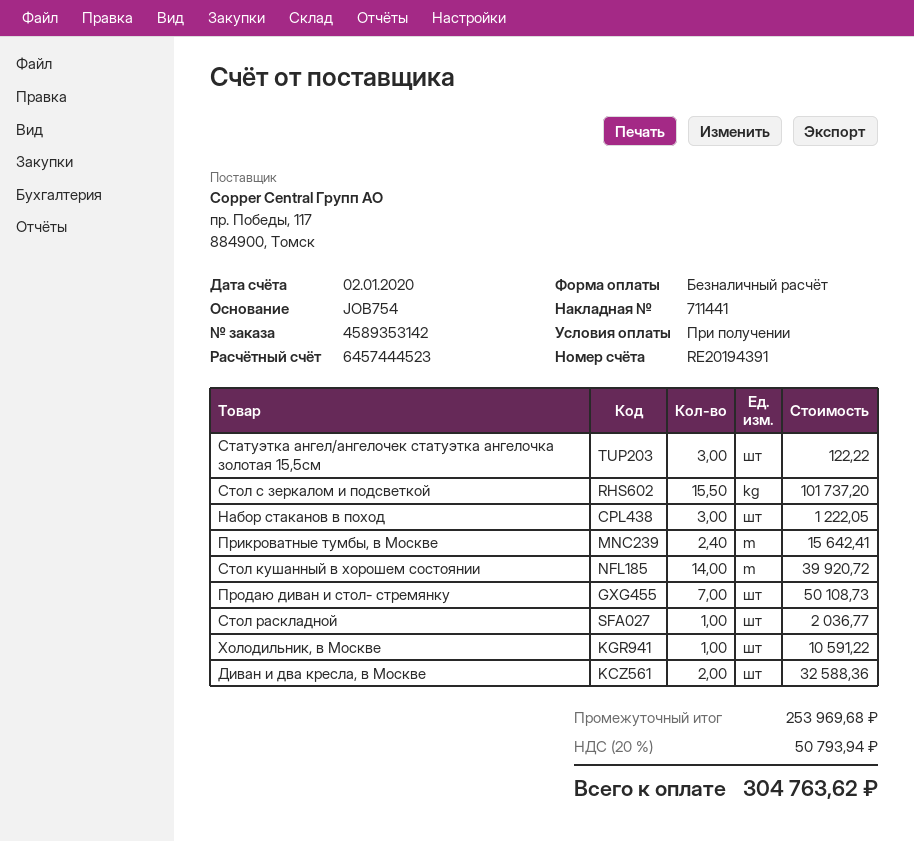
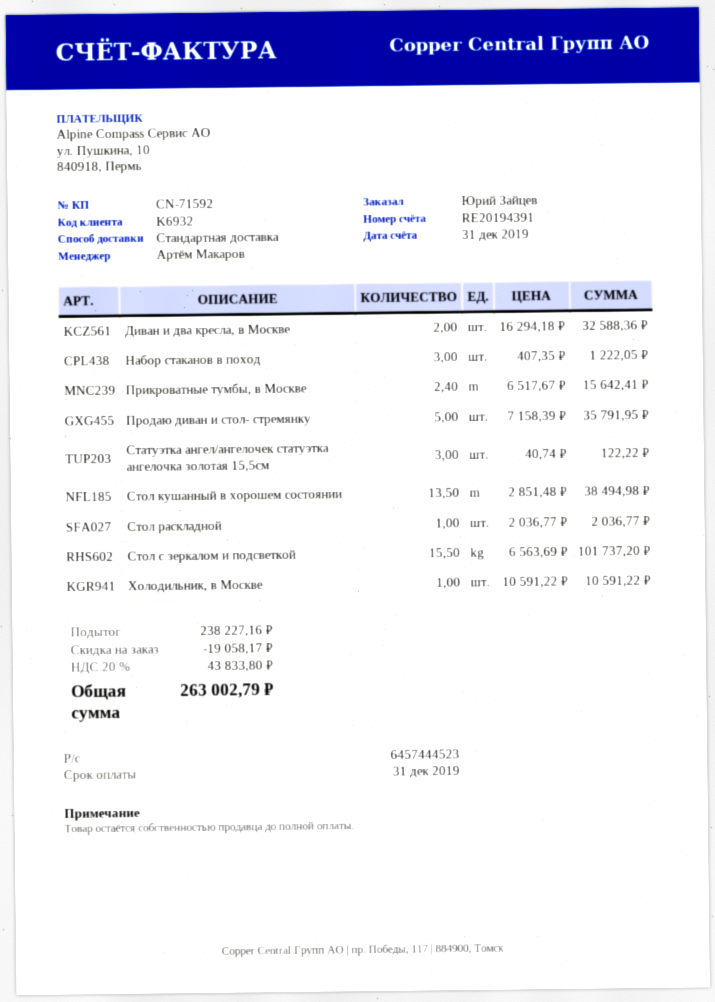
invoice date: 2020-01-02 -> 2019-12-31
Стол кушанный в хорошем состоянии: 14 for 39920.72 -> 13.5 for 38494.98
Продаю диван и стол- стремянку: 7 for 50108.73 -> 5 for 35791.95
subtotal: 253969.68 -> 238227.16
discount: none -> 19058.17
tax: 20% = 50793.94 -> 20% = 43833.80
total: 304763.62 -> 263002.79

